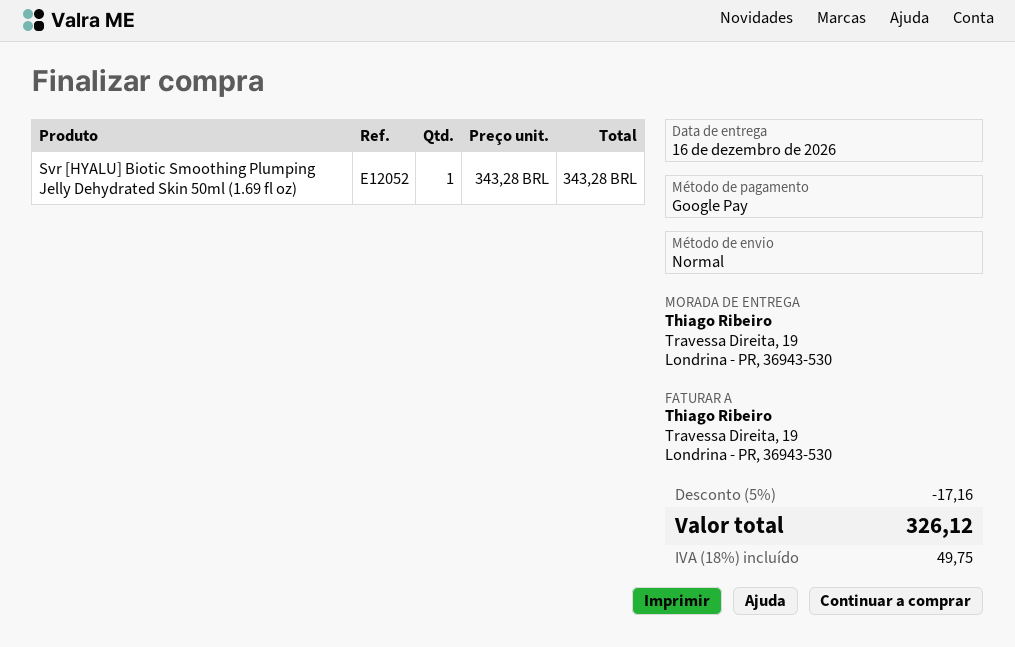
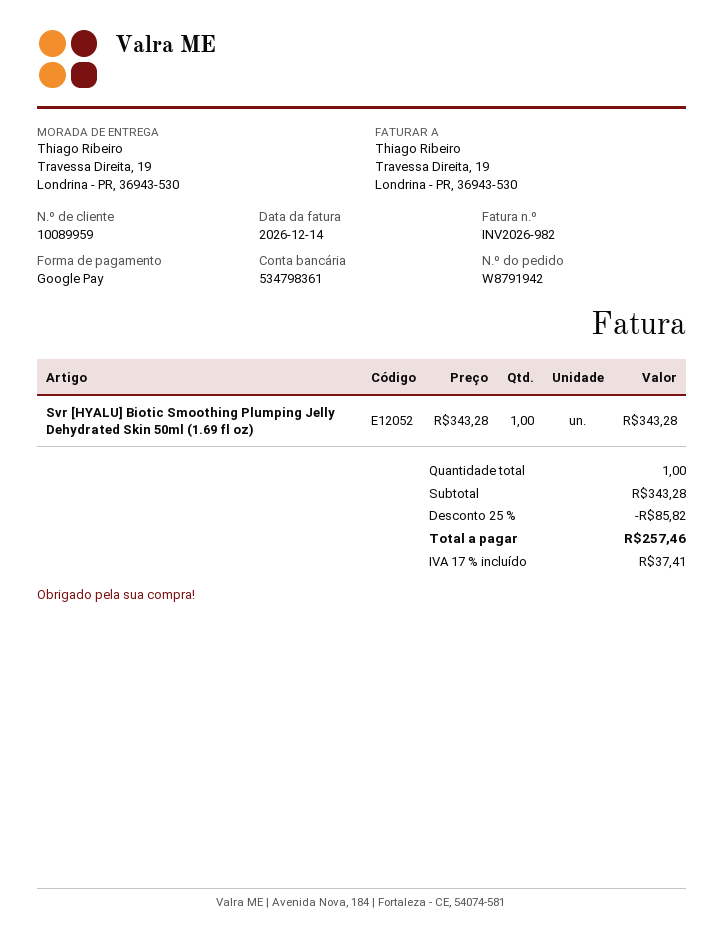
discount: 5% = 17.16 -> 25% = 85.82
tax: 18% = 49.75 -> 17% = 37.41
total: 326.12 -> 257.46

